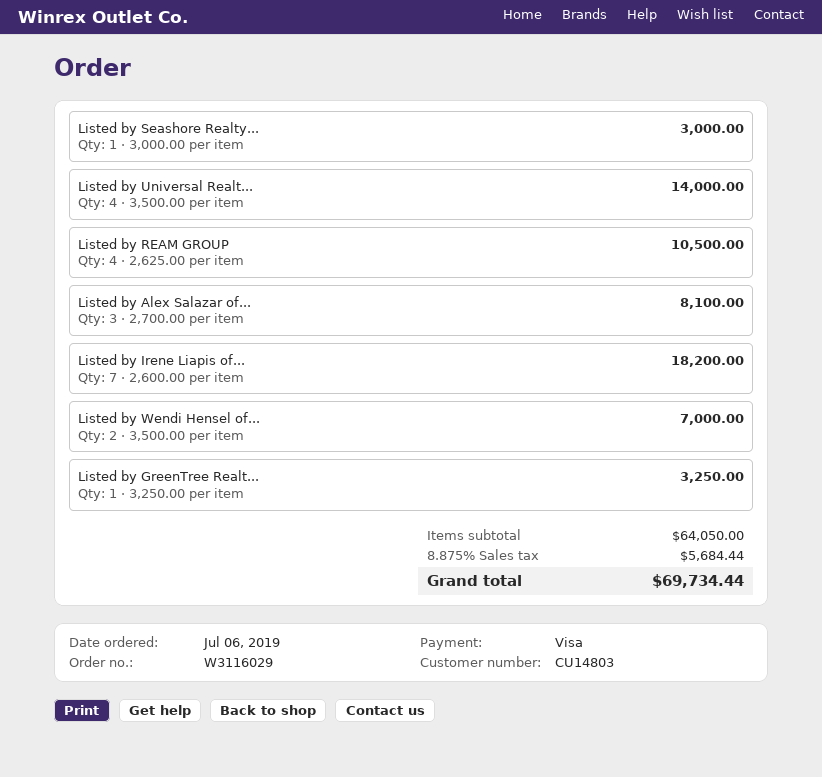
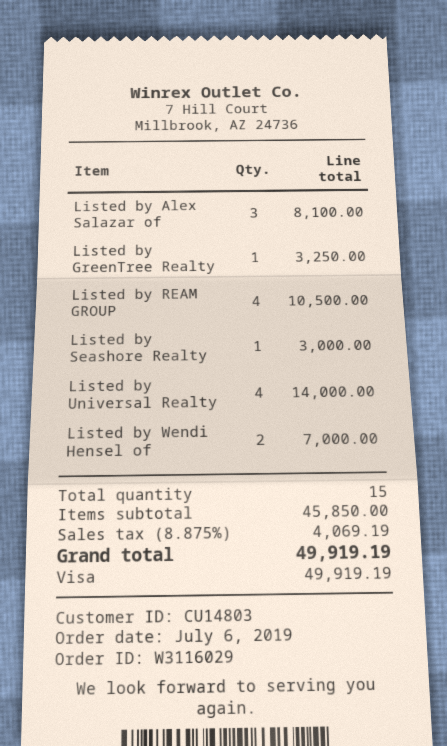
Listed by Irene Liapis of...: 7 for 18200.00 -> none
subtotal: 64050.00 -> 45850.00
tax: 8.875% = 5684.44 -> 8.875% = 4069.19
total: 69734.44 -> 49919.19

